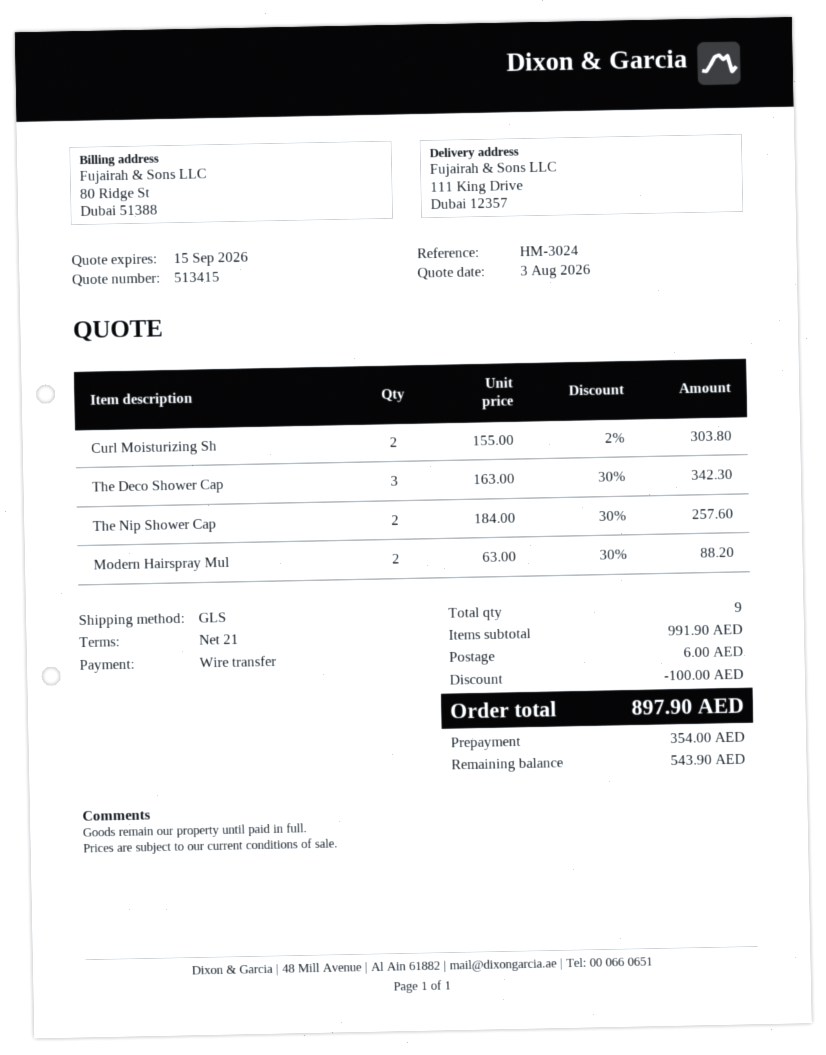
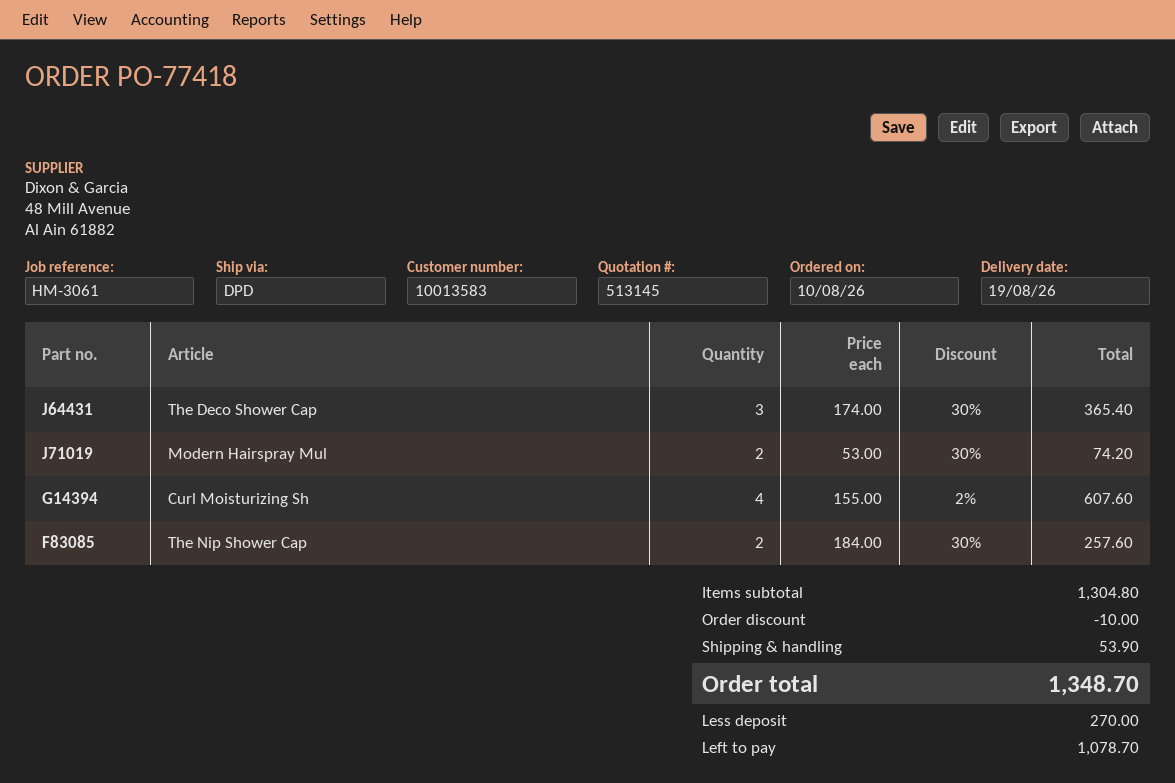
quote number: 513415 -> 513145
reference: HM-3024 -> HM-3061
shipping method: GLS -> DPD
Curl Moisturizing Sh: 2 x 155.00 - 2% = 303.80 -> 4 x 155.00 - 2% = 607.60
The Deco Shower Cap: 3 x 163.00 - 30% = 342.30 -> 3 x 174.00 - 30% = 365.40
Modern Hairspray Mul: 2 x 63.00 - 30% = 88.20 -> 2 x 53.00 - 30% = 74.20
subtotal: 991.90 -> 1304.80
discount: 100.00 -> 10.00
shipping: 6.00 -> 53.90
total: 897.90 -> 1348.70
deposit: 354.00 -> 270.00
balance: 543.90 -> 1078.70

